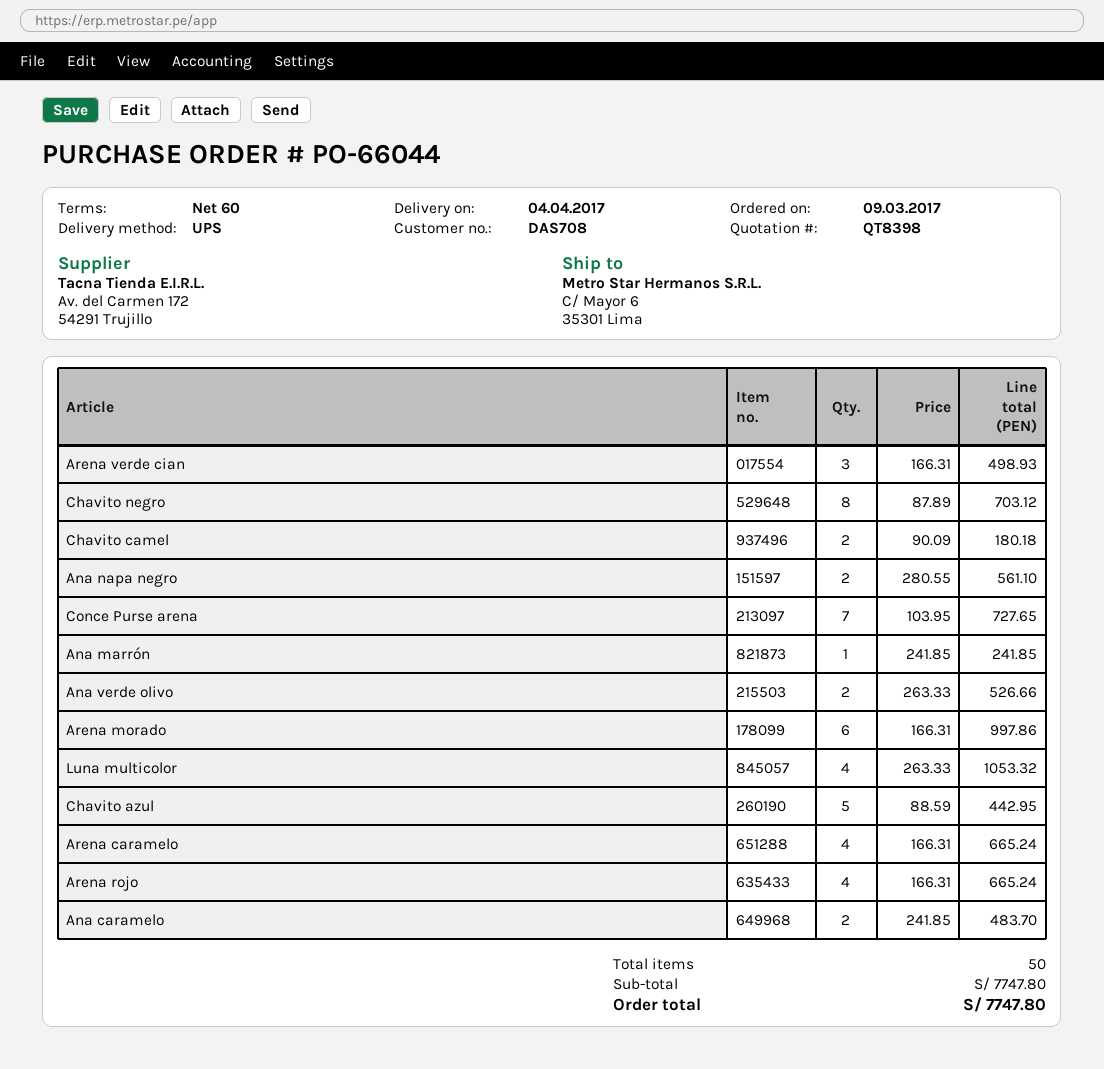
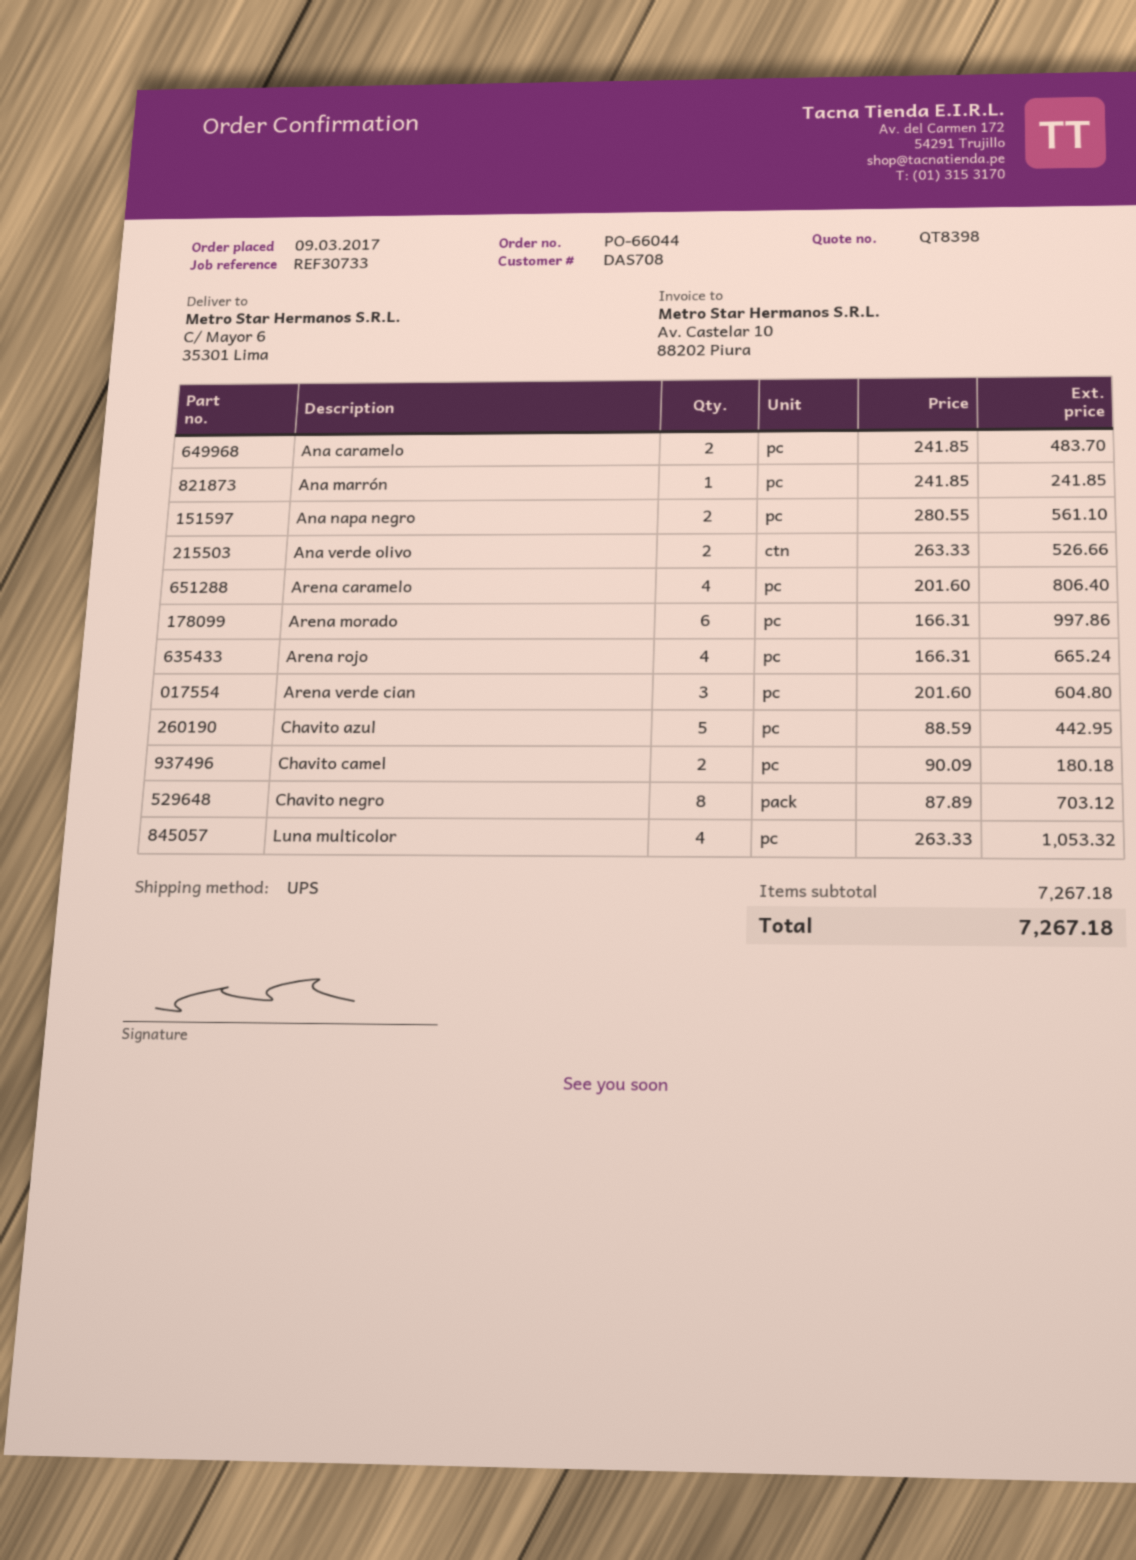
Arena verde cian: 3 x 166.31 = 498.93 -> 3 x 201.60 = 604.80
Conce Purse arena: 7 x 103.95 = 727.65 -> none
Arena caramelo: 4 x 166.31 = 665.24 -> 4 x 201.60 = 806.40
subtotal: 7747.80 -> 7267.18
total: 7747.80 -> 7267.18

